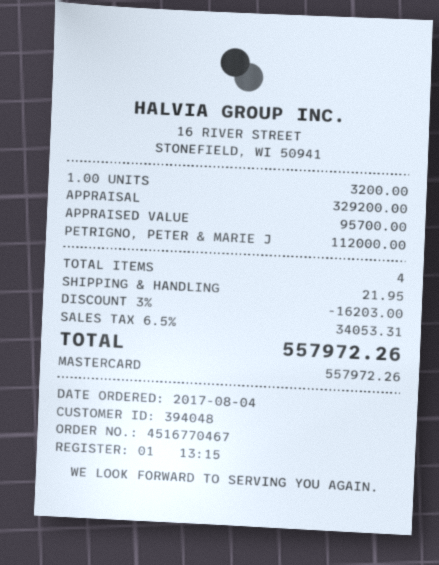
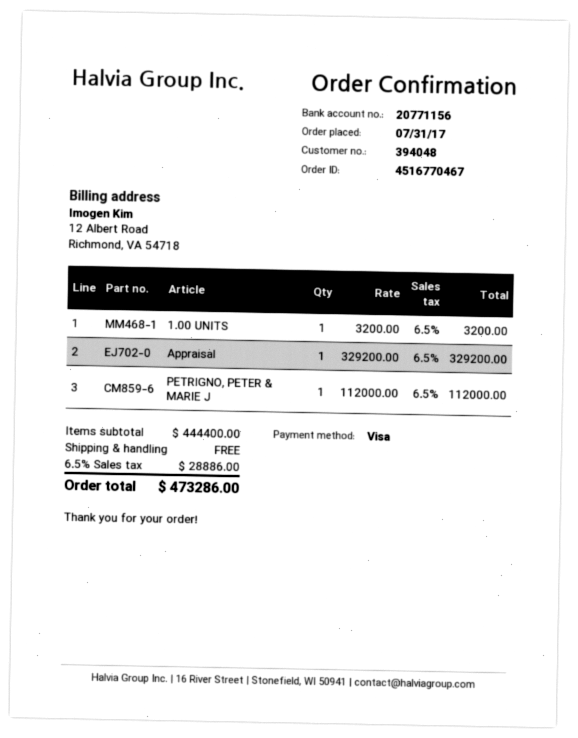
order date: 2017-08-04 -> 2017-07-31
payment method: Mastercard -> Visa
APPRAISED VALUE: 1 for 95700.00 -> none
discount: 3% = 16203.00 -> none
shipping: 21.95 -> 0.00
tax: 6.5% = 34053.31 -> 6.5% = 28886.00
total: 557972.26 -> 473286.00

